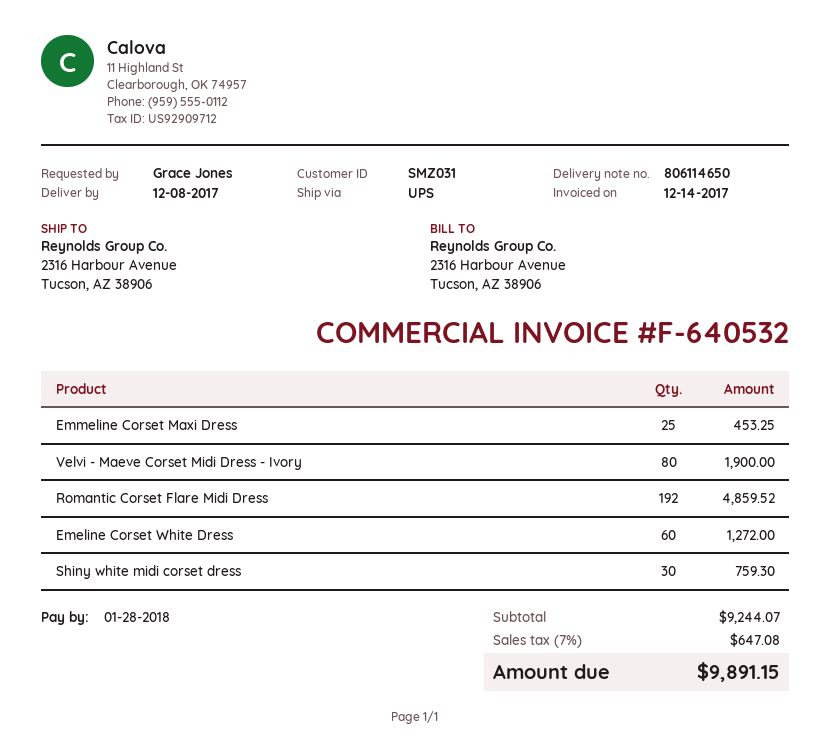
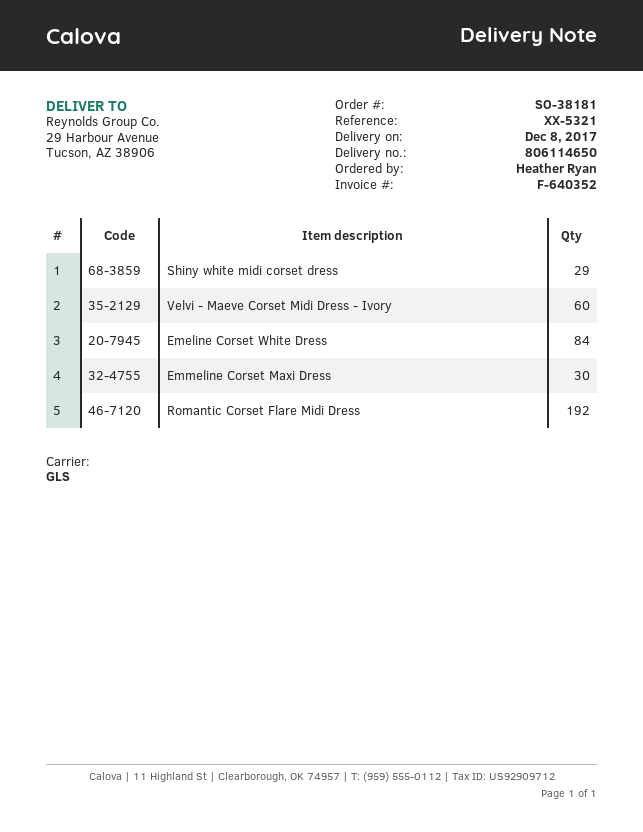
invoice number: F-640532 -> F-640352
ordered by: Grace Jones -> Heather Ryan
shipping method: UPS -> GLS
ship to: 2316 Harbour Avenue, Tucson, AZ 38906 -> 29 Harbour Avenue, Tucson, AZ 38906
Emmeline Corset Maxi Dress: 25 -> 30
Velvi - Maeve Corset Midi Dress - Ivory: 80 -> 60
Emeline Corset White Dress: 60 -> 84
Shiny white midi corset dress: 30 -> 29

